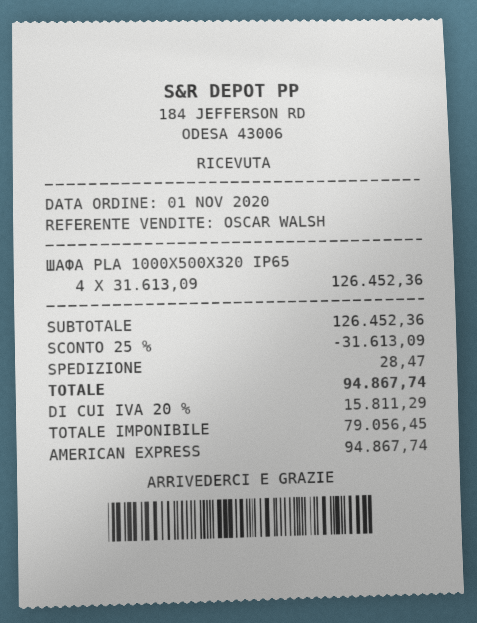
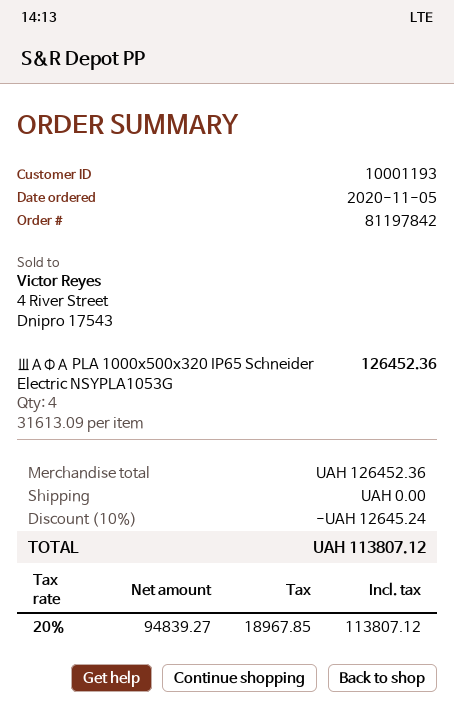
order date: 2020-11-01 -> 2020-11-05
discount: 25% = 31613.09 -> 10% = 12645.24
shipping: 28.47 -> 0.00
net: 79056.45 -> 94839.27
tax: 20% = 15811.29 -> 20% = 18967.85
total: 94867.74 -> 113807.12

